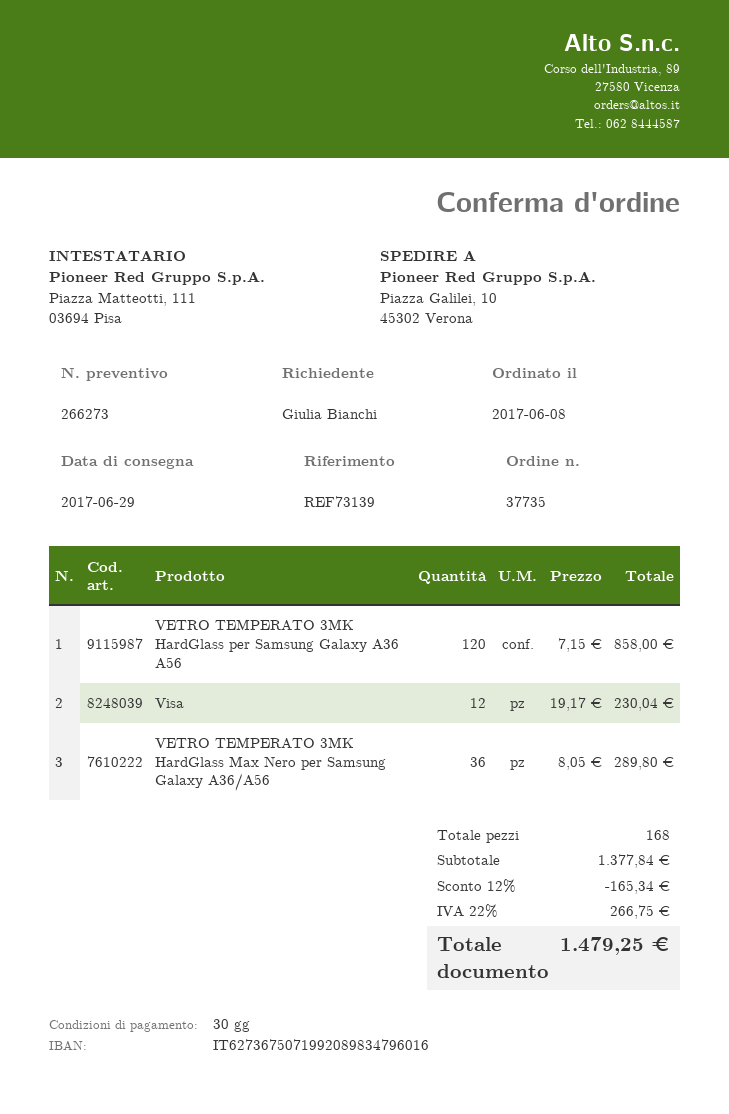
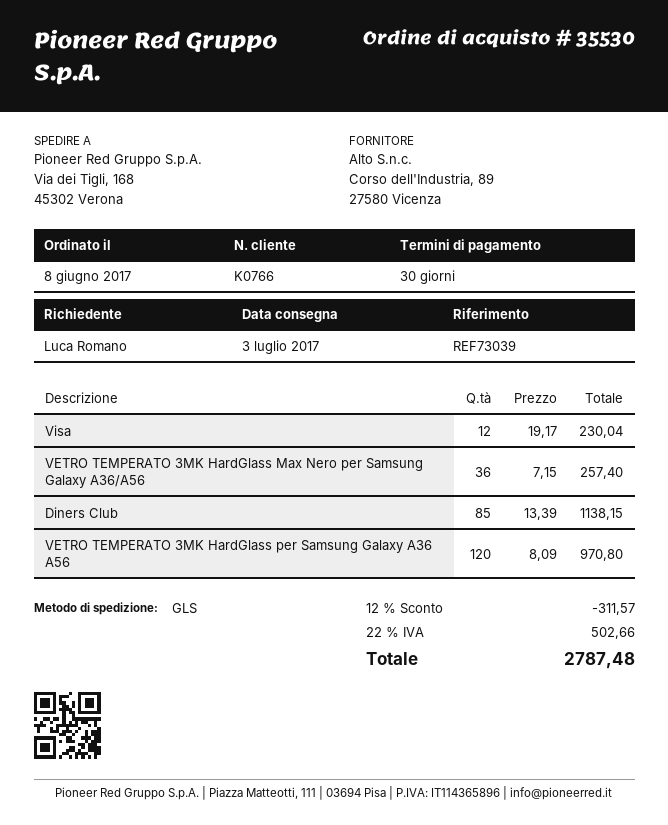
order number: 37735 -> 35530
delivery date: 2017-06-29 -> 2017-07-03
reference: REF73139 -> REF73039
ordered by: Giulia Bianchi -> Luca Romano
ship to: Piazza Galilei, 10, 45302 Verona -> Via dei Tigli, 168, 45302 Verona
VETRO TEMPERATO 3MK HardGlass per Samsung Galaxy A36 A56: 120 x 7.15 = 858.00 -> 120 x 8.09 = 970.80
VETRO TEMPERATO 3MK HardGlass Max Nero per Samsung Galaxy A36/A56: 36 x 8.05 = 289.80 -> 36 x 7.15 = 257.40
Diners Club: none -> 85 x 13.39 = 1138.15
discount: 12% = 165.34 -> 12% = 311.57
tax: 22% = 266.75 -> 22% = 502.66
total: 1479.25 -> 2787.48

